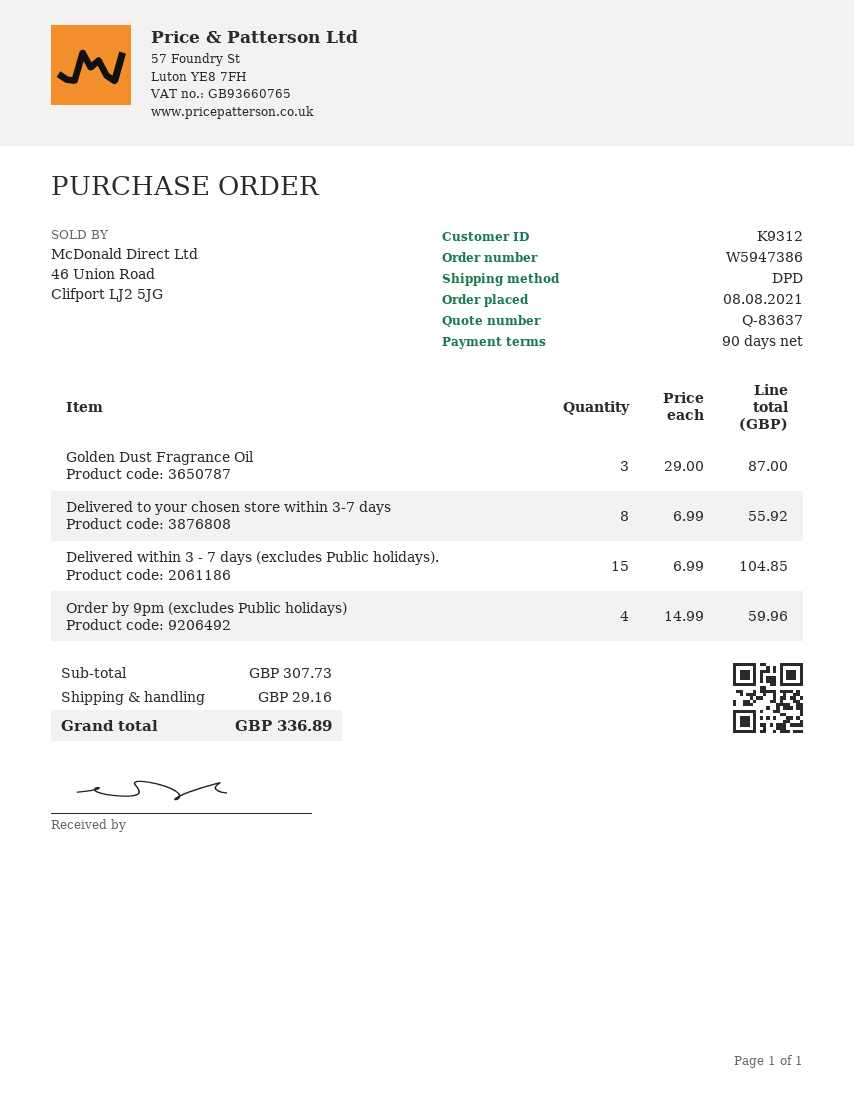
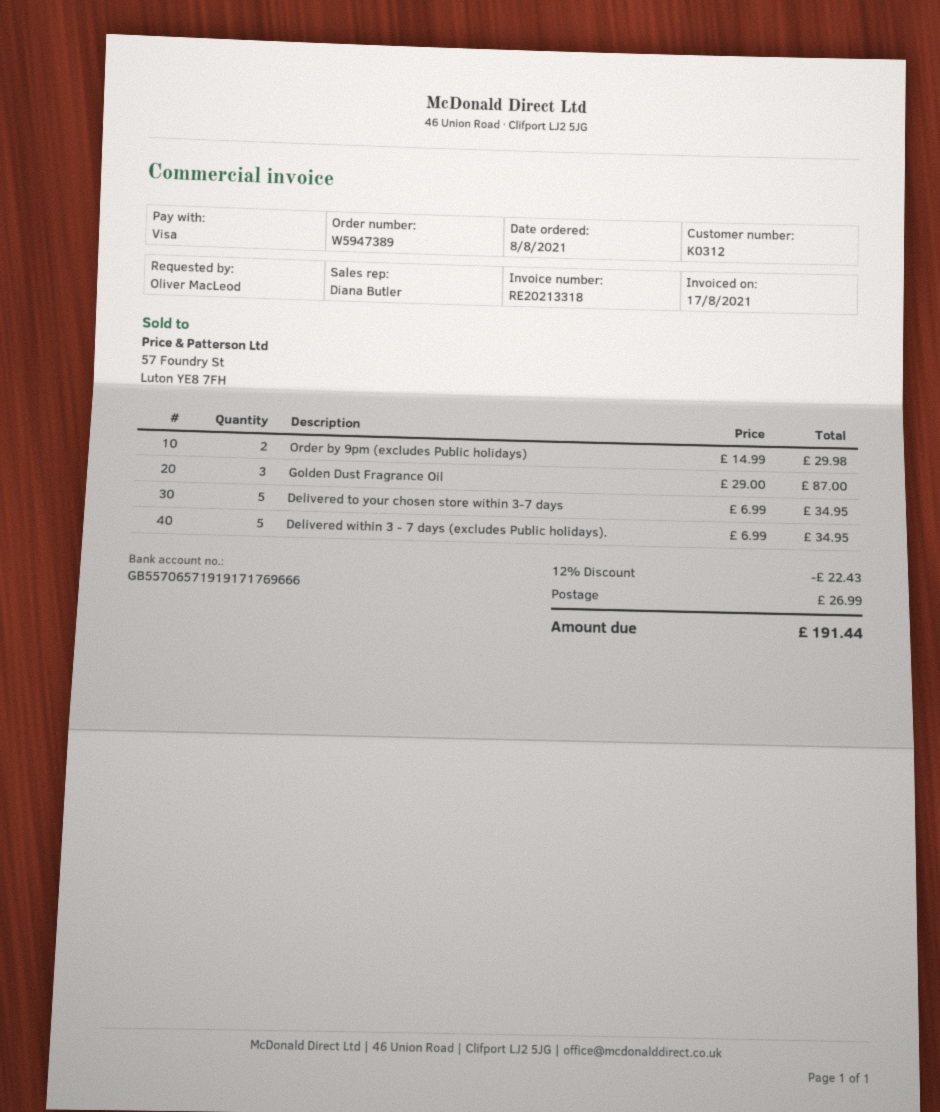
order number: W5947386 -> W5947389
customer number: K9312 -> K0312
Delivered to your chosen store within 3-7 days: 8 x 6.99 = 55.92 -> 5 x 6.99 = 34.95
Delivered within 3 - 7 days (excludes Public holidays).: 15 x 6.99 = 104.85 -> 5 x 6.99 = 34.95
Order by 9pm (excludes Public holidays): 4 x 14.99 = 59.96 -> 2 x 14.99 = 29.98
discount: none -> 12% = 22.43
shipping: 29.16 -> 26.99
total: 336.89 -> 191.44

